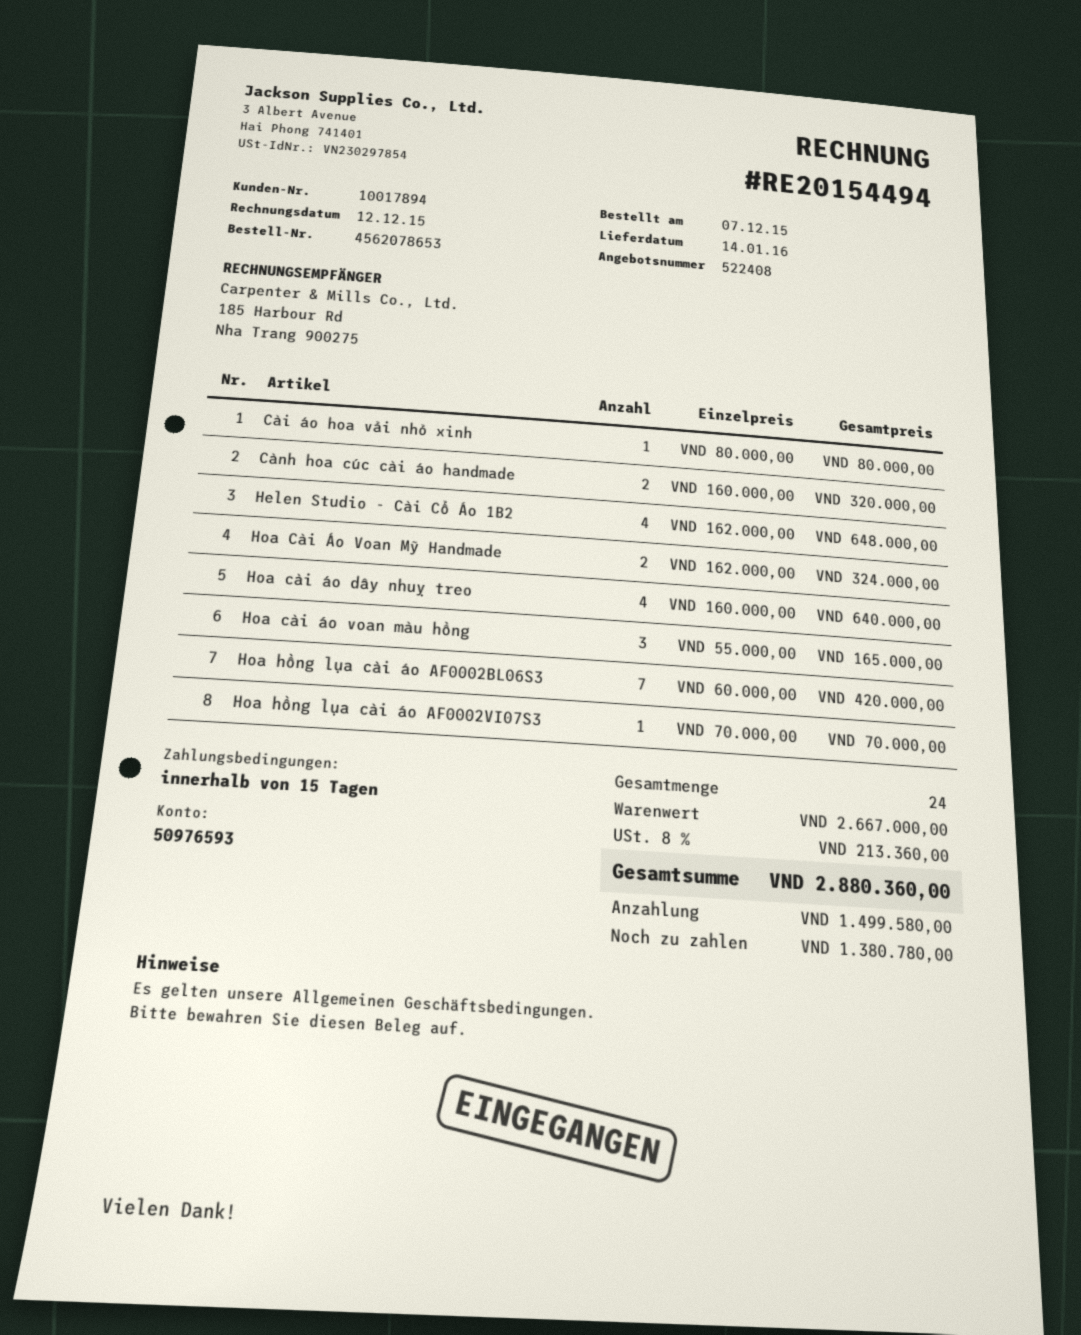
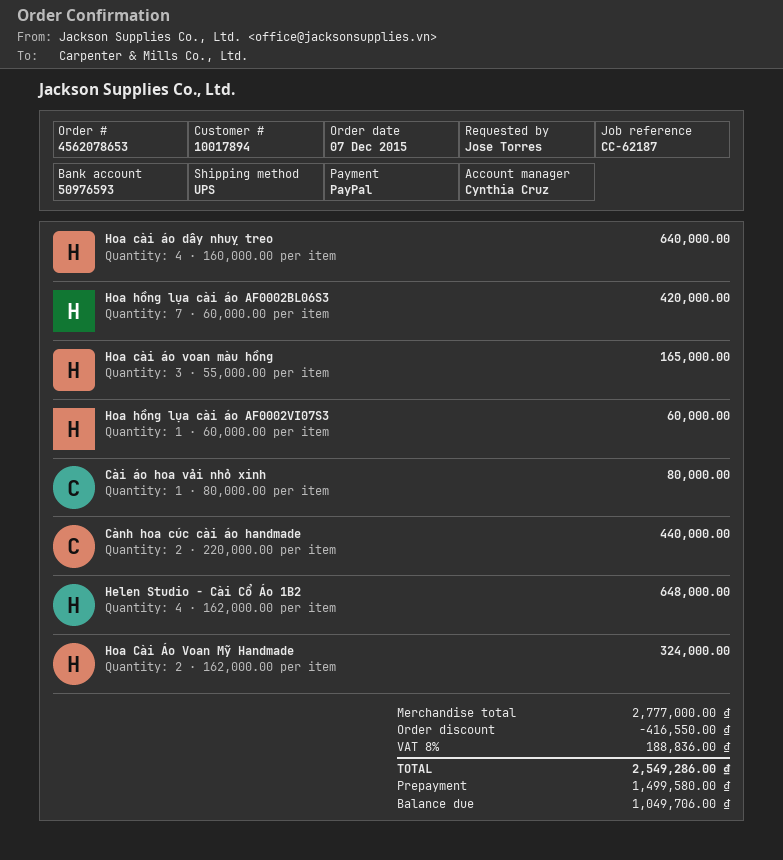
Cành hoa cúc cài áo handmade: 2 x 160000.00 = 320000.00 -> 2 x 220000.00 = 440000.00
Hoa hồng lụa cài áo AF0002VI07S3: 1 x 70000.00 = 70000.00 -> 1 x 60000.00 = 60000.00
subtotal: 2667000.00 -> 2777000.00
discount: none -> 416550.00
tax: 8% = 213360.00 -> 8% = 188836.00
total: 2880360.00 -> 2549286.00
balance: 1380780.00 -> 1049706.00

